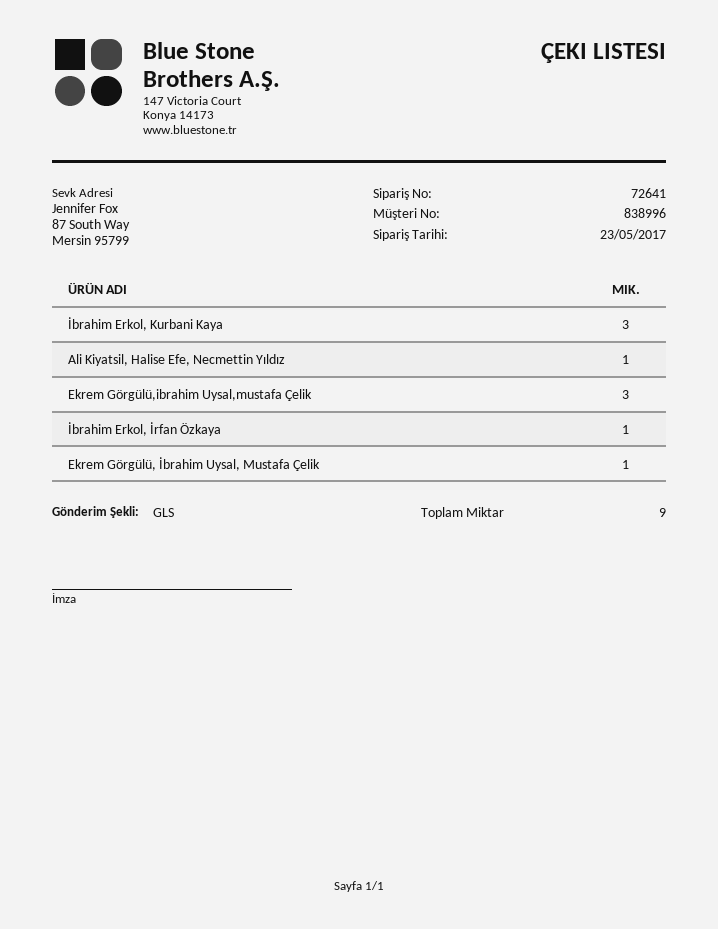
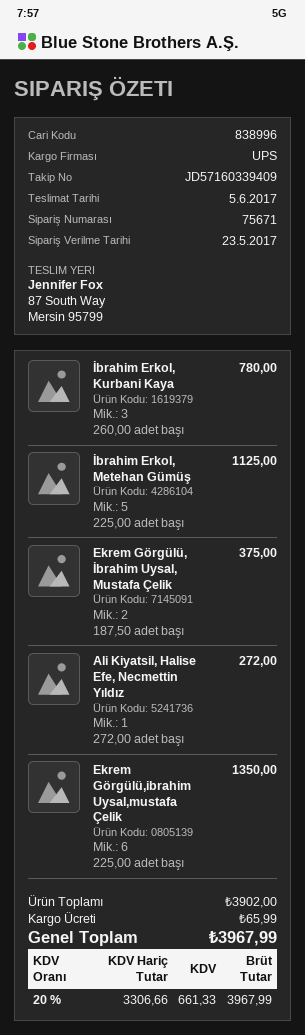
order number: 72641 -> 75671
shipping method: GLS -> UPS
Ekrem Görgülü,ibrahim Uysal,mustafa Çelik: 3 -> 6
İbrahim Erkol, İrfan Özkaya: 1 -> none
Ekrem Görgülü, İbrahim Uysal, Mustafa Çelik: 1 -> 2
İbrahim Erkol, Metehan Gümüş: none -> 5

